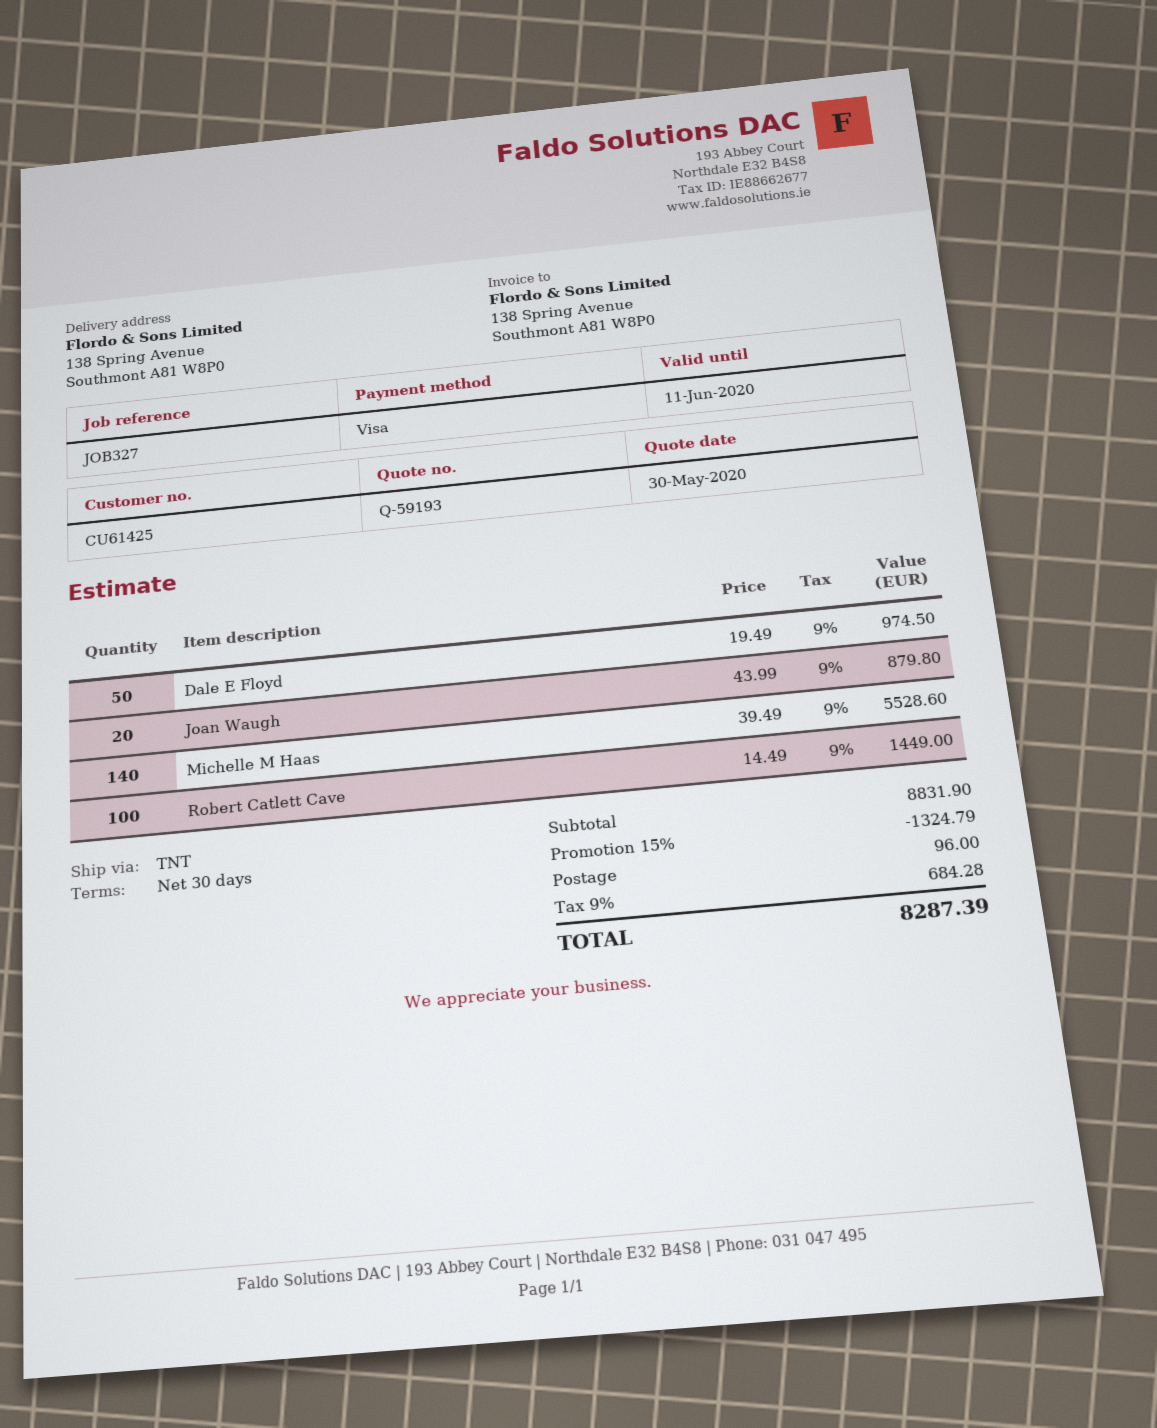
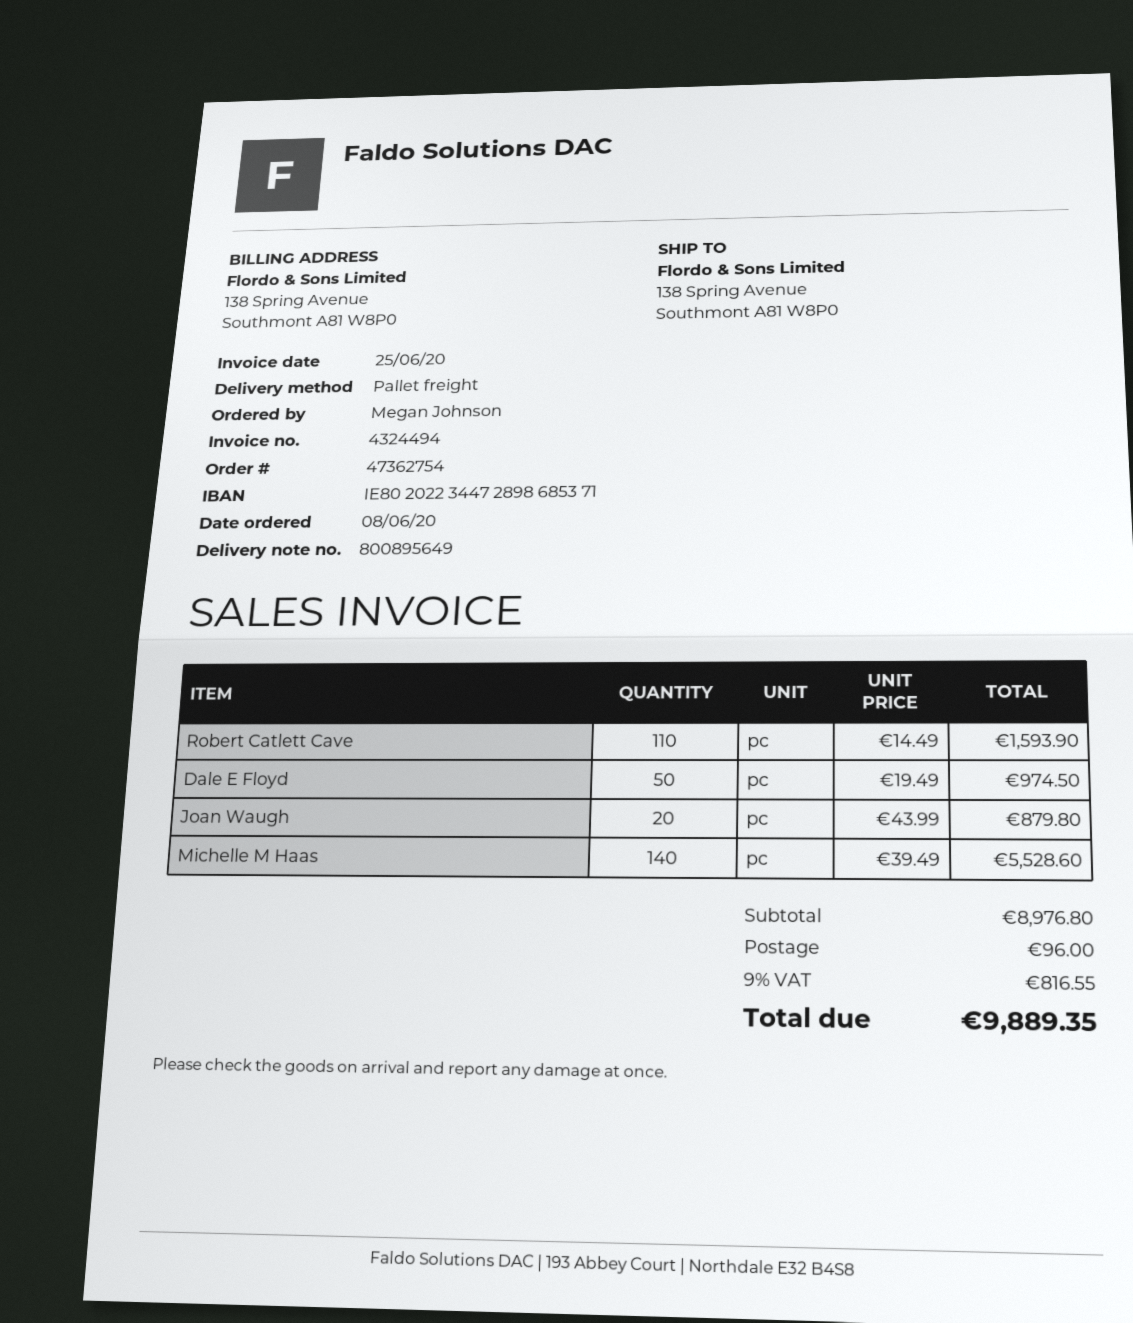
shipping method: TNT -> pallet freight
Robert Catlett Cave: 100 x 14.49 = 1449.00 -> 110 x 14.49 = 1593.90
subtotal: 8831.90 -> 8976.80
discount: 15% = 1324.79 -> none
tax: 9% = 684.28 -> 9% = 816.55
total: 8287.39 -> 9889.35

